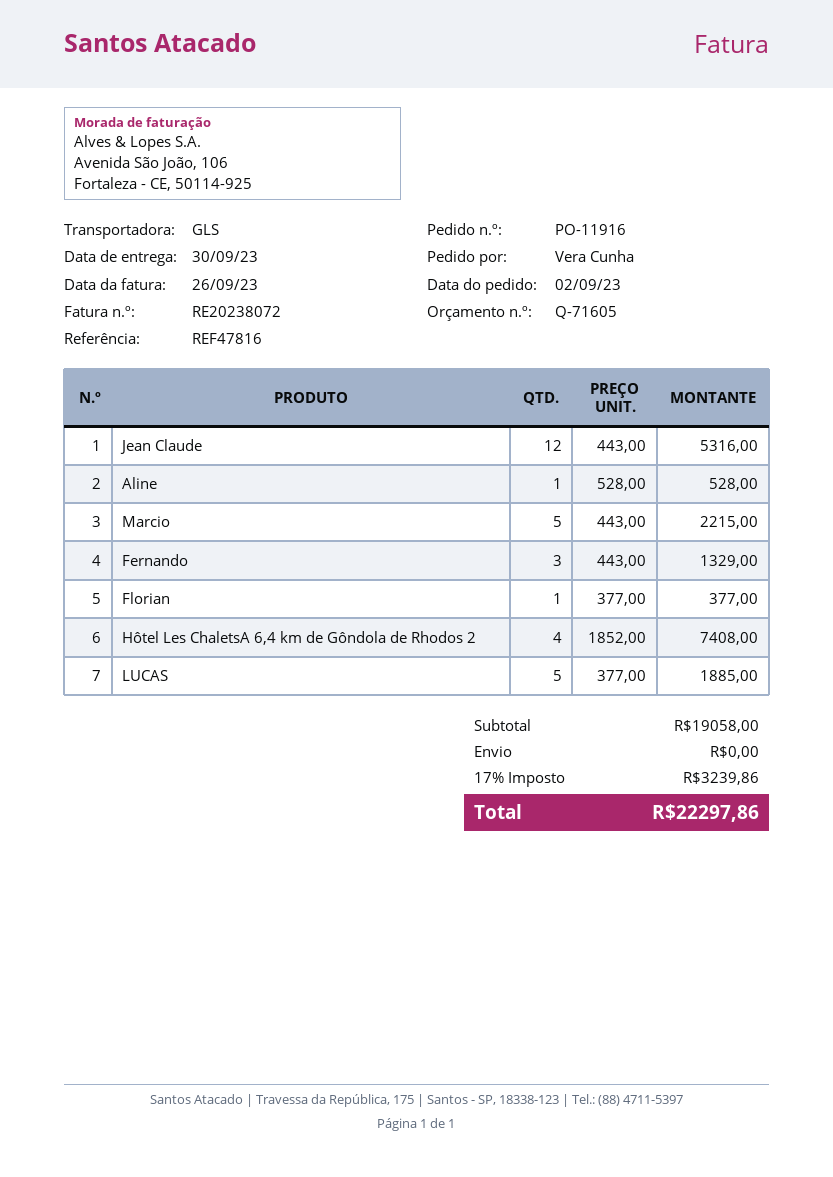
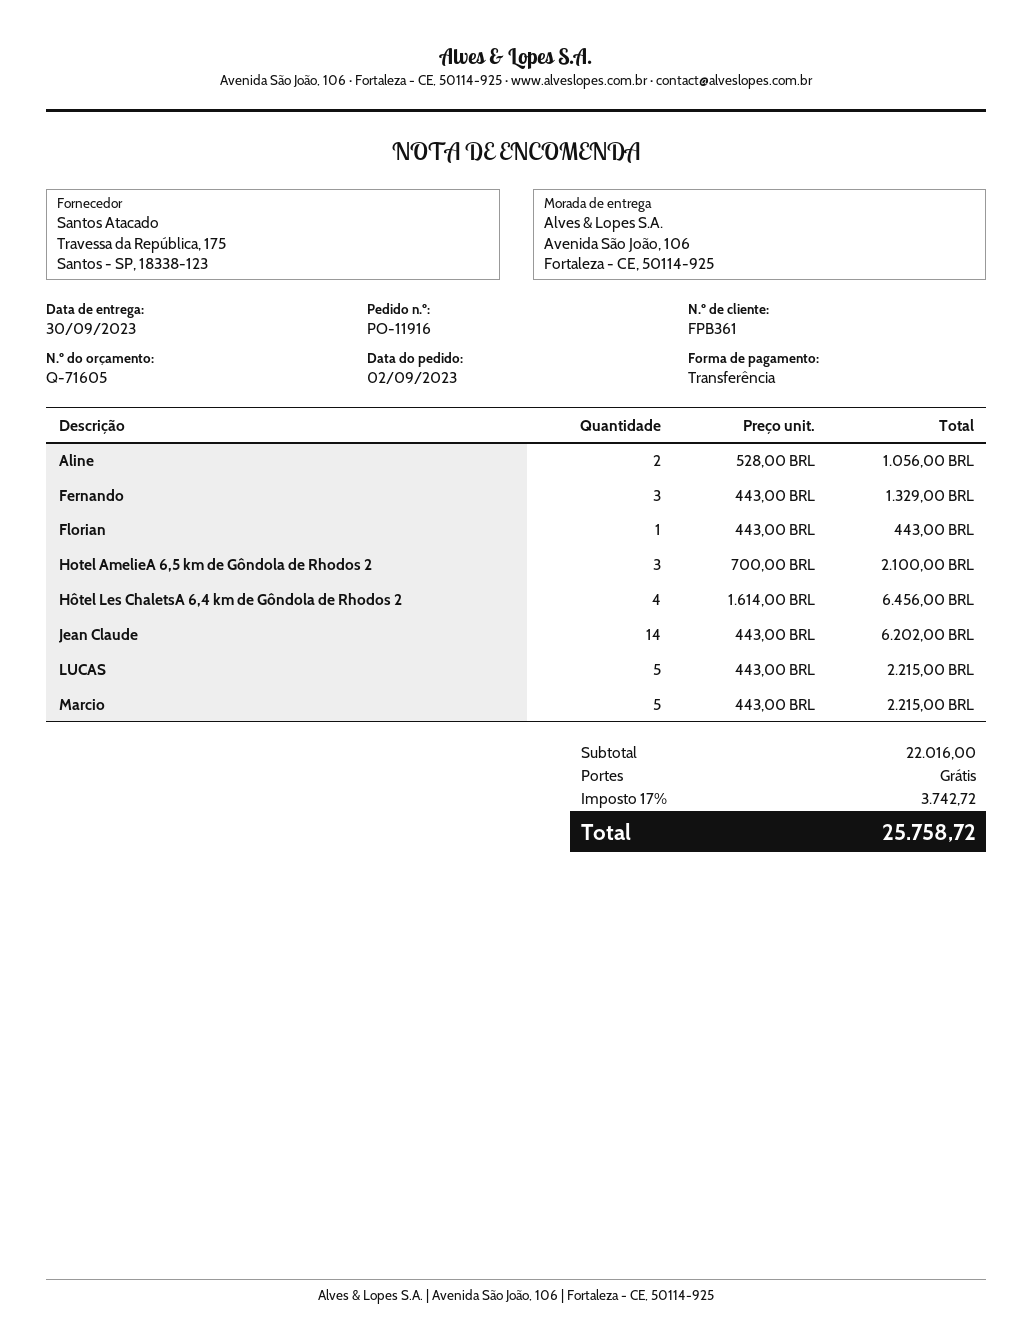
Jean Claude: 12 x 443.00 = 5316.00 -> 14 x 443.00 = 6202.00
Aline: 1 x 528.00 = 528.00 -> 2 x 528.00 = 1056.00
Florian: 1 x 377.00 = 377.00 -> 1 x 443.00 = 443.00
Hôtel Les ChaletsA 6,4 km de Gôndola de Rhodos 2: 4 x 1852.00 = 7408.00 -> 4 x 1614.00 = 6456.00
LUCAS: 5 x 377.00 = 1885.00 -> 5 x 443.00 = 2215.00
Hotel AmelieA 6,5 km de Gôndola de Rhodos 2: none -> 3 x 700.00 = 2100.00
subtotal: 19058.00 -> 22016.00
tax: 17% = 3239.86 -> 17% = 3742.72
total: 22297.86 -> 25758.72

